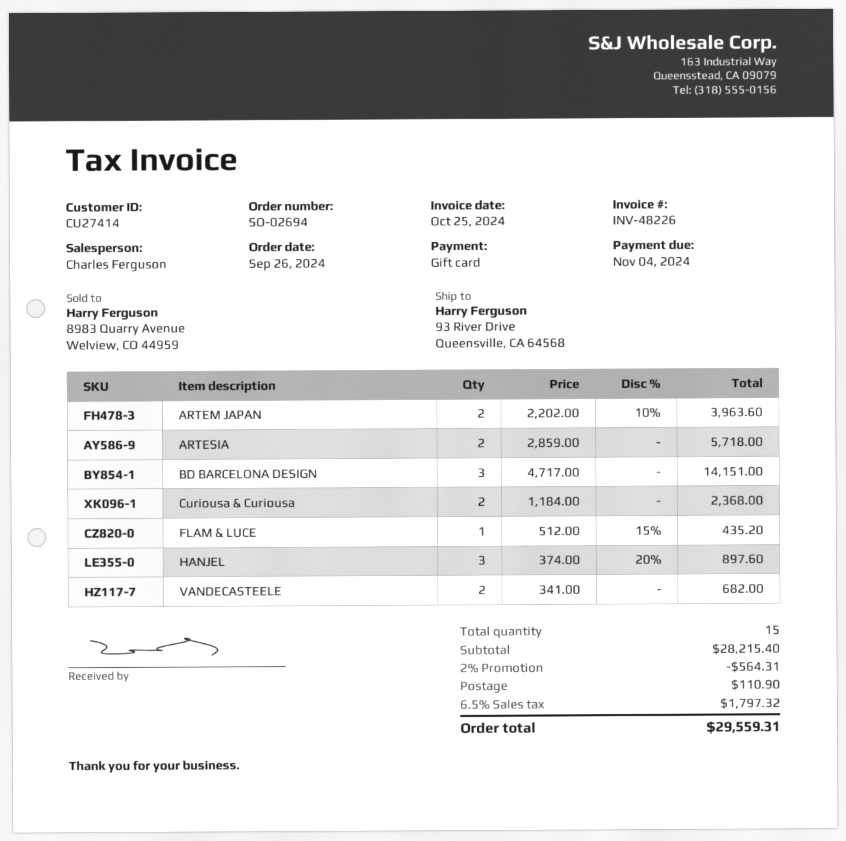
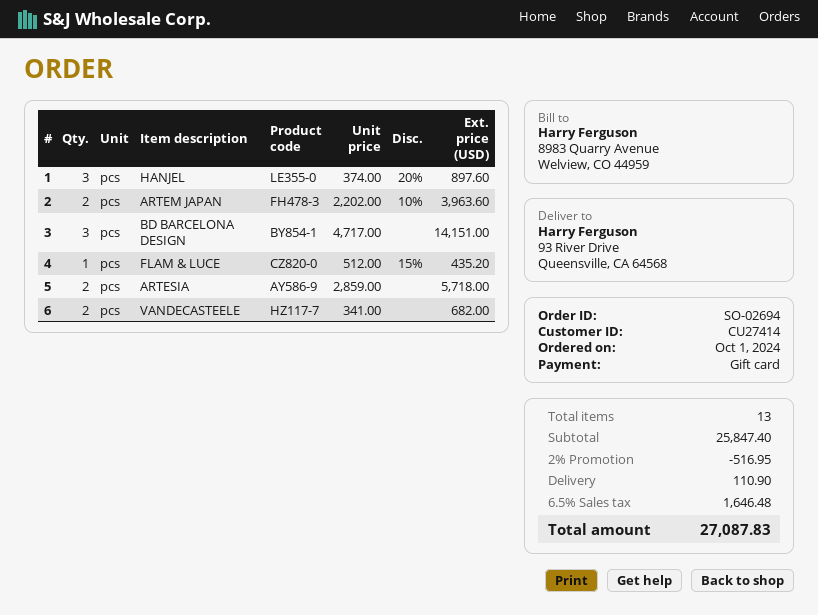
order date: 2024-09-26 -> 2024-10-01
Curiousa & Curiousa: 2 x 1184.00 = 2368.00 -> none
total quantity: 15 -> 13
subtotal: 28215.40 -> 25847.40
discount: 2% = 564.31 -> 2% = 516.95
tax: 6.5% = 1797.32 -> 6.5% = 1646.48
total: 29559.31 -> 27087.83

